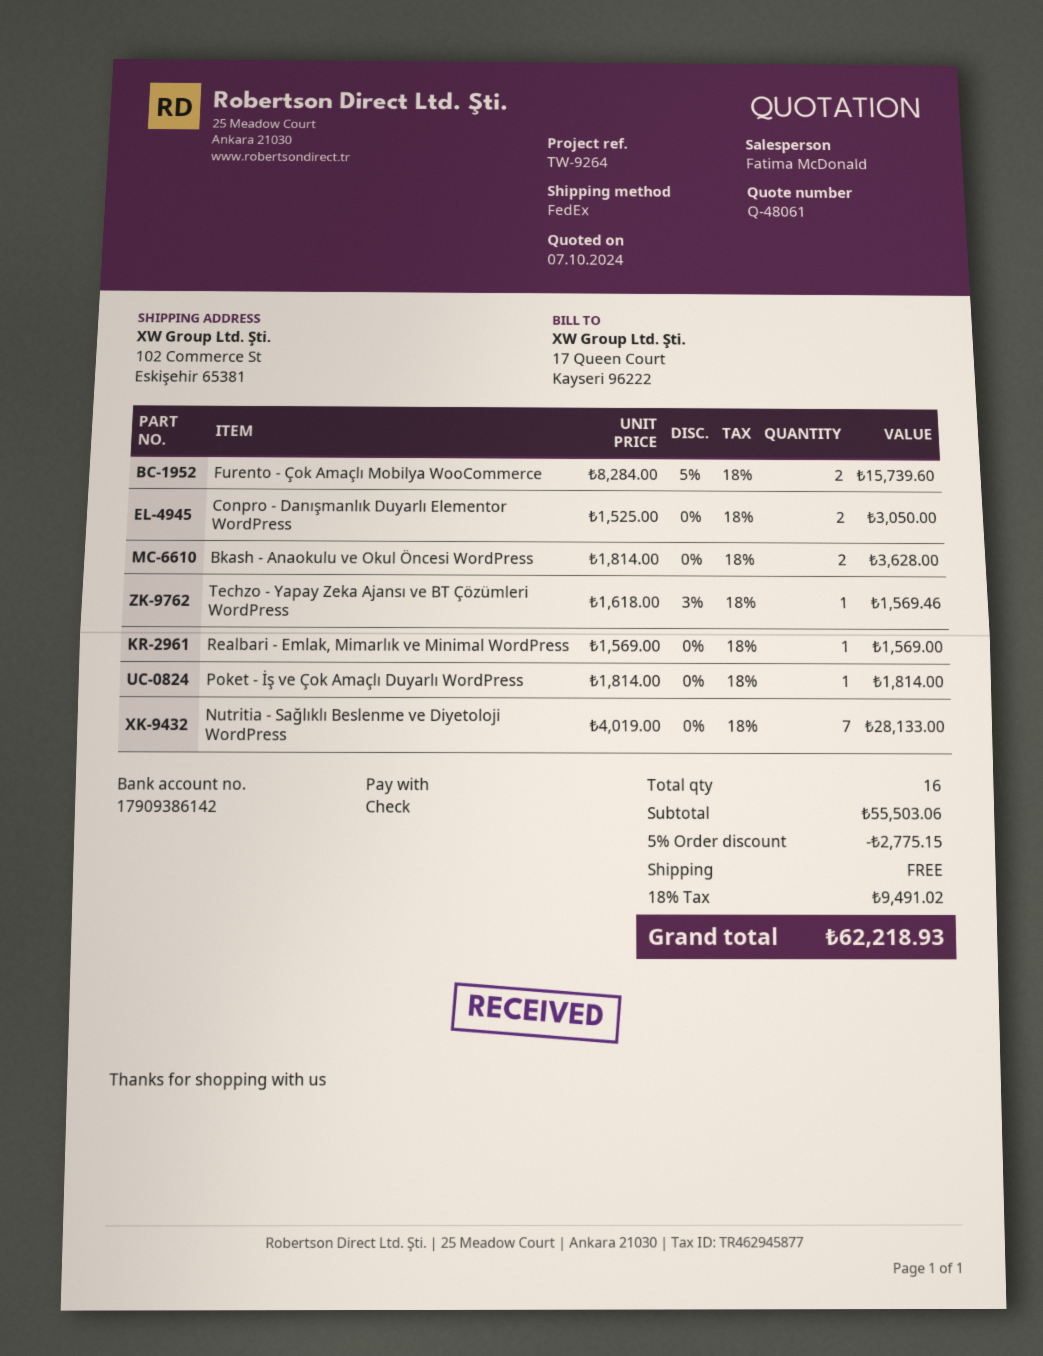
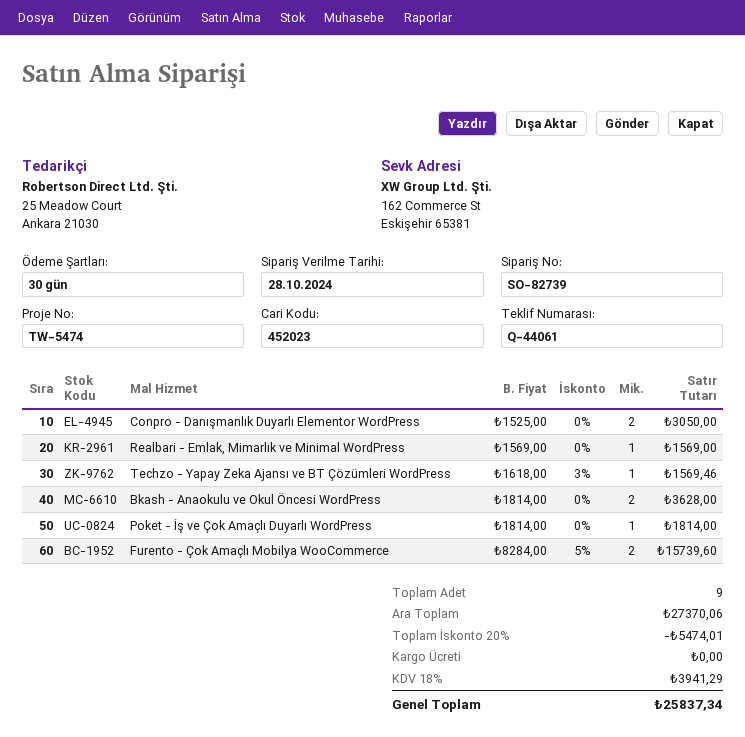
quote number: Q-48061 -> Q-44061
reference: TW-9264 -> TW-5474
ship to: 102 Commerce St, Eskişehir 65381 -> 162 Commerce St, Eskişehir 65381
Nutritia - Sağlıklı Beslenme ve Diyetoloji WordPress: 7 x 4019.00 = 28133.00 -> none
total quantity: 16 -> 9
subtotal: 55503.06 -> 27370.06
discount: 5% = 2775.15 -> 20% = 5474.01
tax: 18% = 9491.02 -> 18% = 3941.29
total: 62218.93 -> 25837.34

